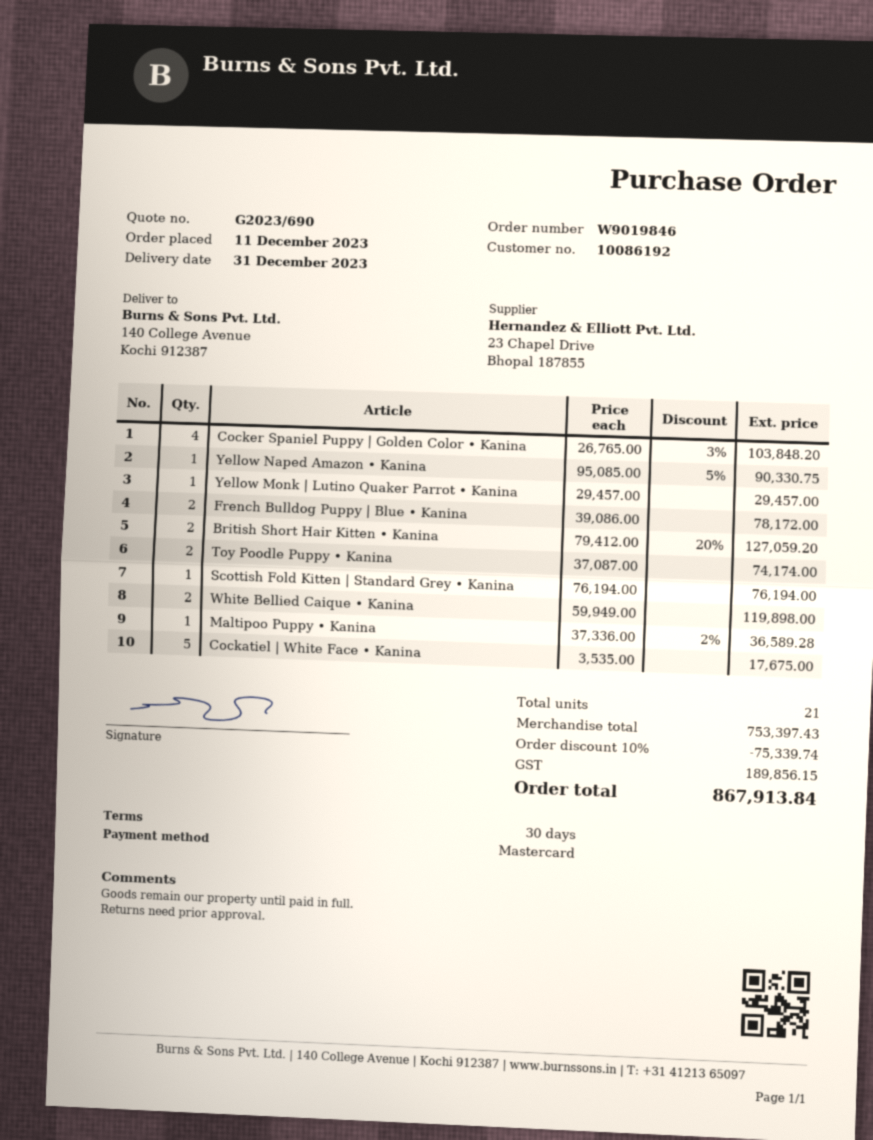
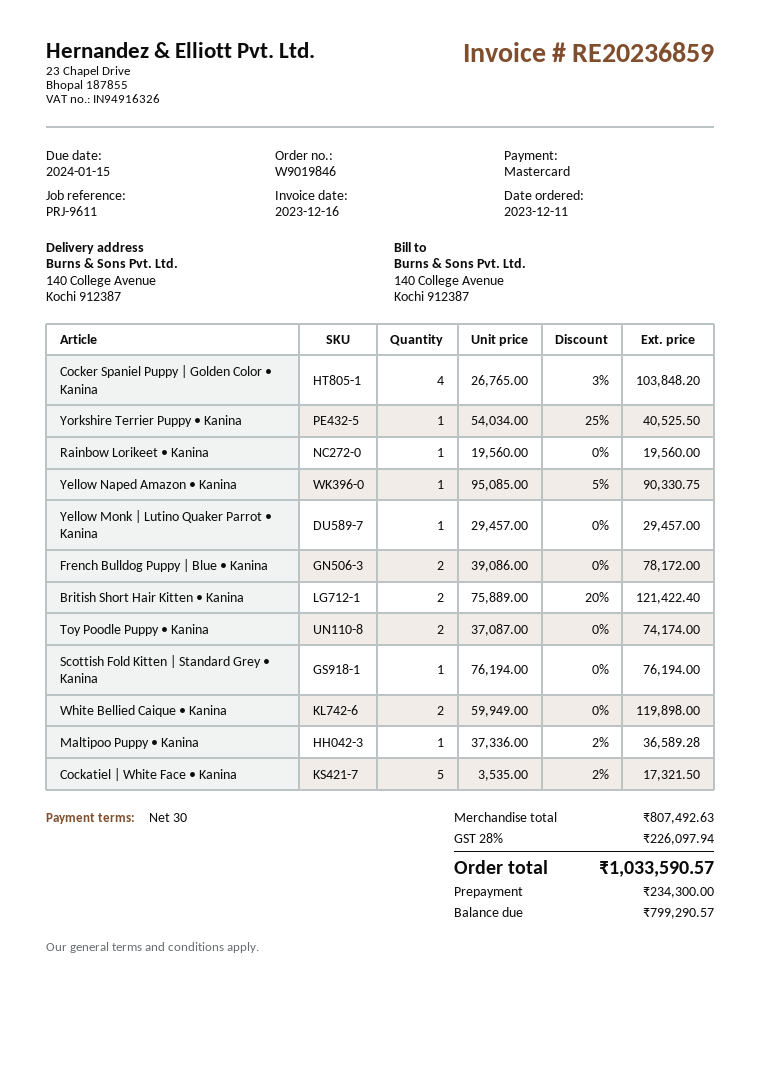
British Short Hair Kitten • Kanina: 2 x 79412.00 - 20% = 127059.20 -> 2 x 75889.00 - 20% = 121422.40
Cockatiel | White Face • Kanina: 5 x 3535.00 = 17675.00 -> 5 x 3535.00 - 2% = 17321.50
Yorkshire Terrier Puppy • Kanina: none -> 1 x 54034.00 - 25% = 40525.50
Rainbow Lorikeet • Kanina: none -> 1 x 19560.00 = 19560.00
subtotal: 753397.43 -> 807492.63
discount: 10% = 75339.74 -> none
tax: 189856.15 -> 226097.94
total: 867913.84 -> 1033590.57

